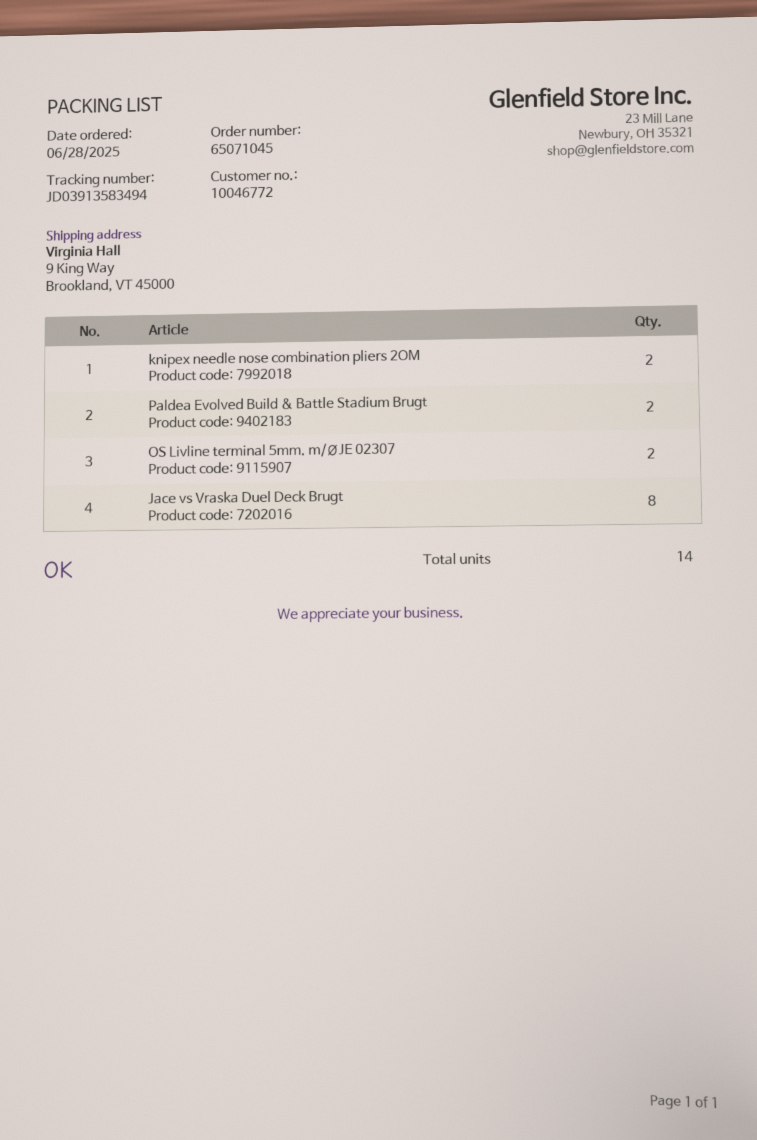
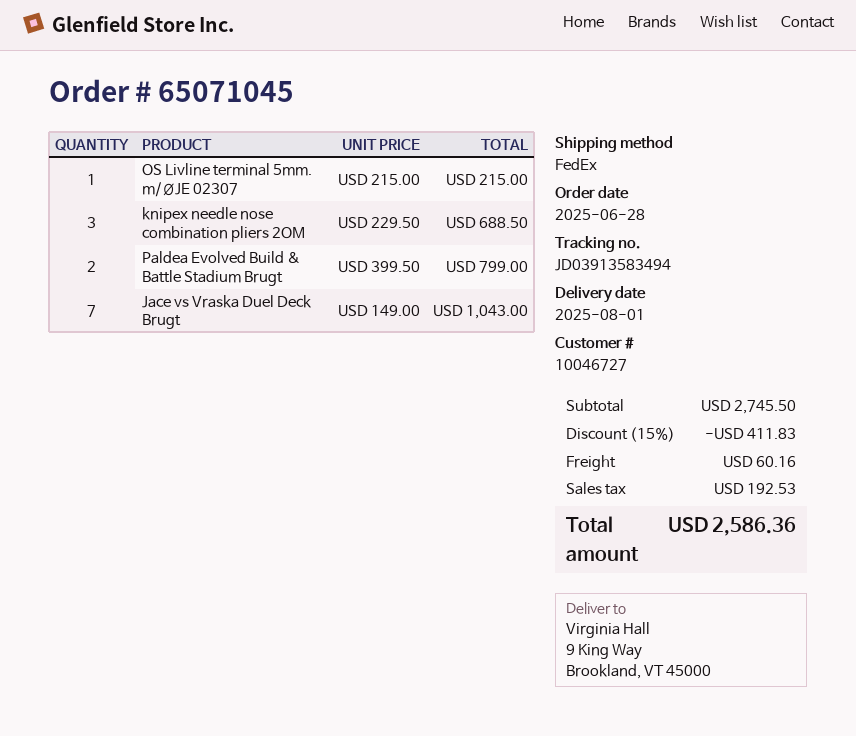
customer number: 10046772 -> 10046727
knipex needle nose combination pliers 2OM: 2 -> 3
OS Livline terminal 5mm. m/ØJE 02307: 2 -> 1
Jace vs Vraska Duel Deck Brugt: 8 -> 7

